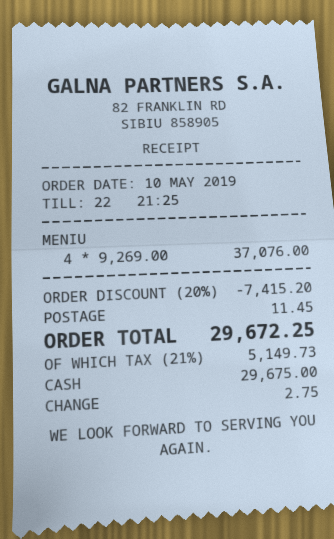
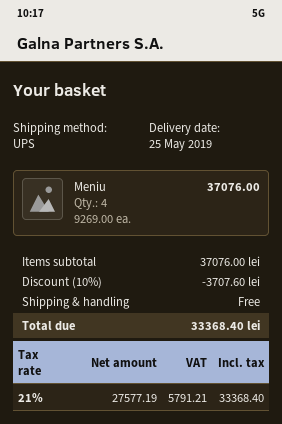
discount: 20% = 7415.20 -> 10% = 3707.60
shipping: 11.45 -> 0.00
tax: 21% = 5149.73 -> 21% = 5791.21
total: 29672.25 -> 33368.40

